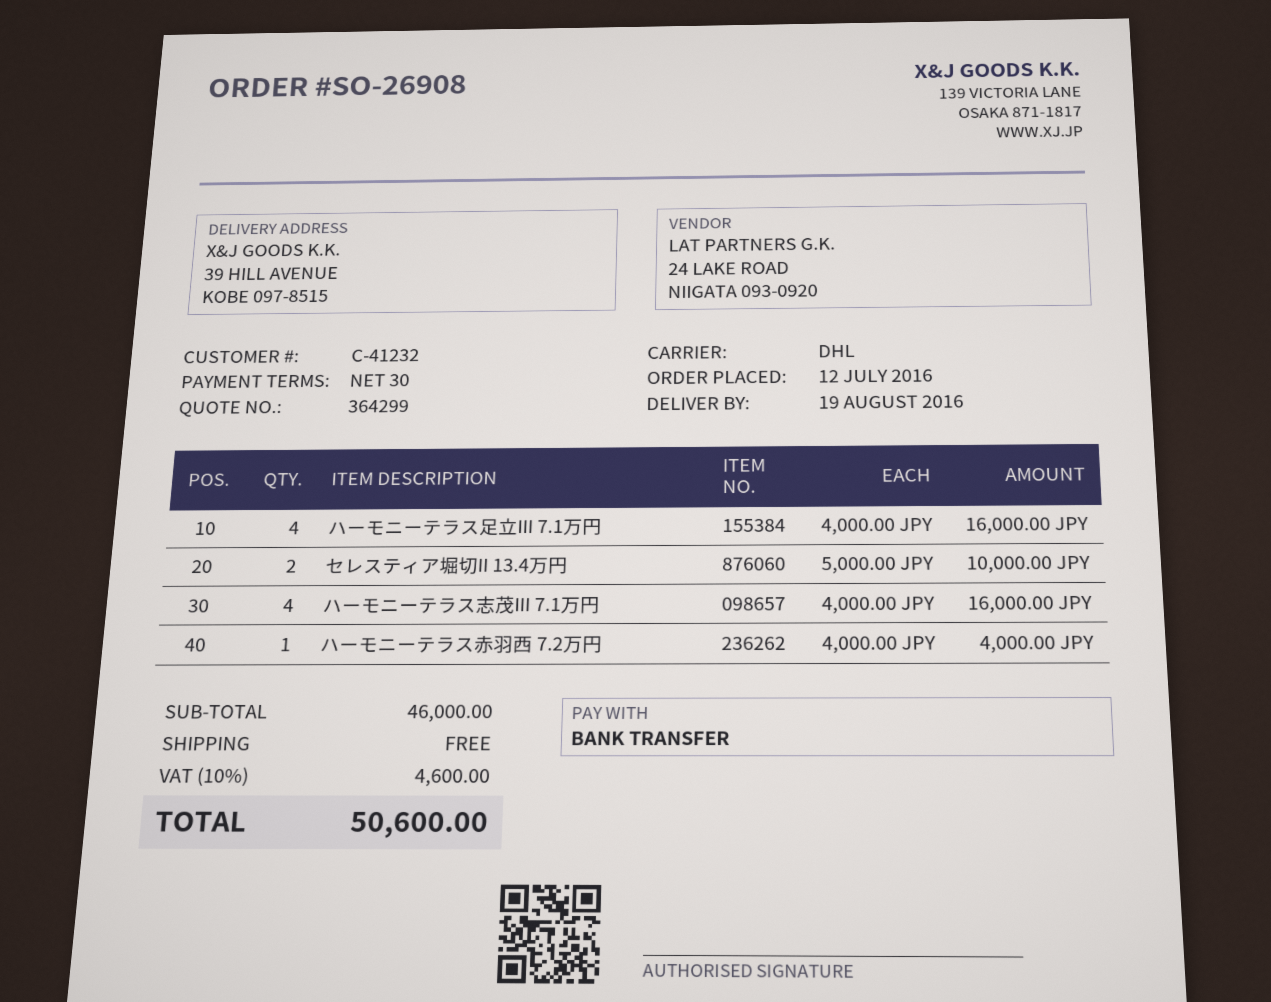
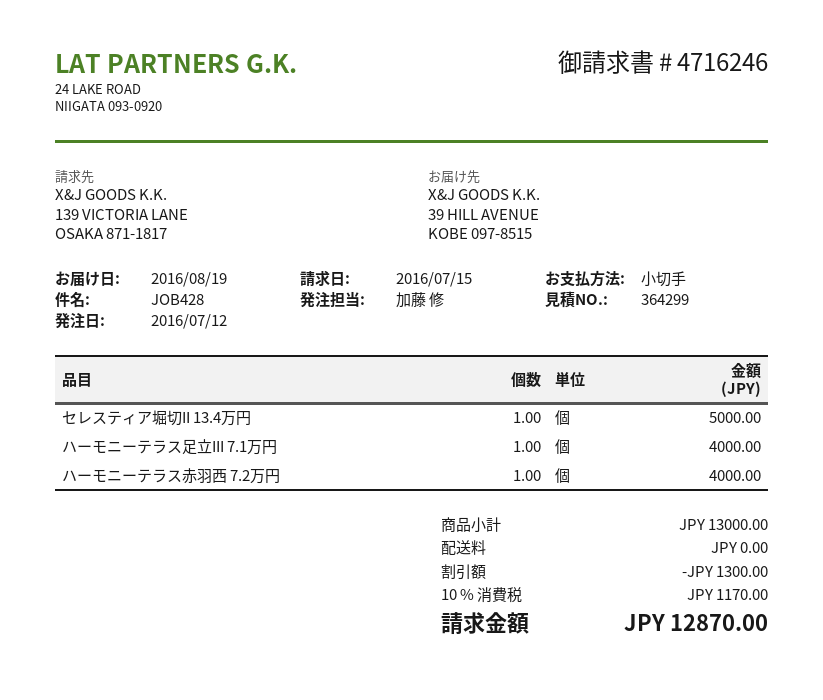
payment method: bank transfer -> cheque
ハーモニーテラス足立III 7.1万円: 4 for 16000.00 -> 1 for 4000.00
セレスティア堀切II 13.4万円: 2 for 10000.00 -> 1 for 5000.00
ハーモニーテラス志茂III 7.1万円: 4 for 16000.00 -> none
subtotal: 46000.00 -> 13000.00
discount: none -> 1300.00
tax: 10% = 4600.00 -> 10% = 1170.00
total: 50600.00 -> 12870.00

